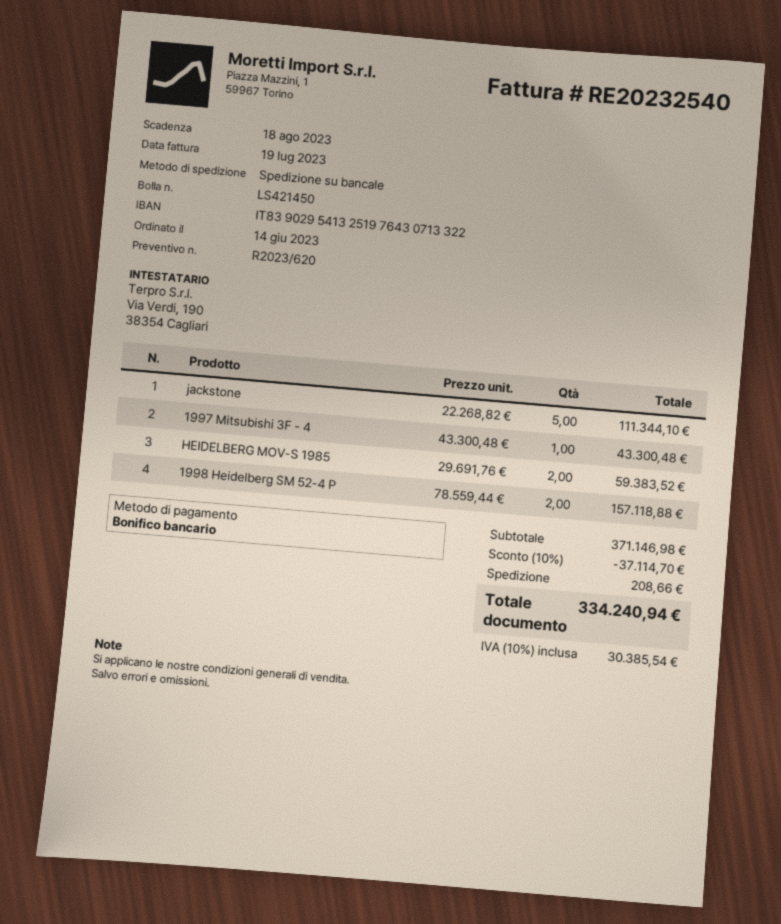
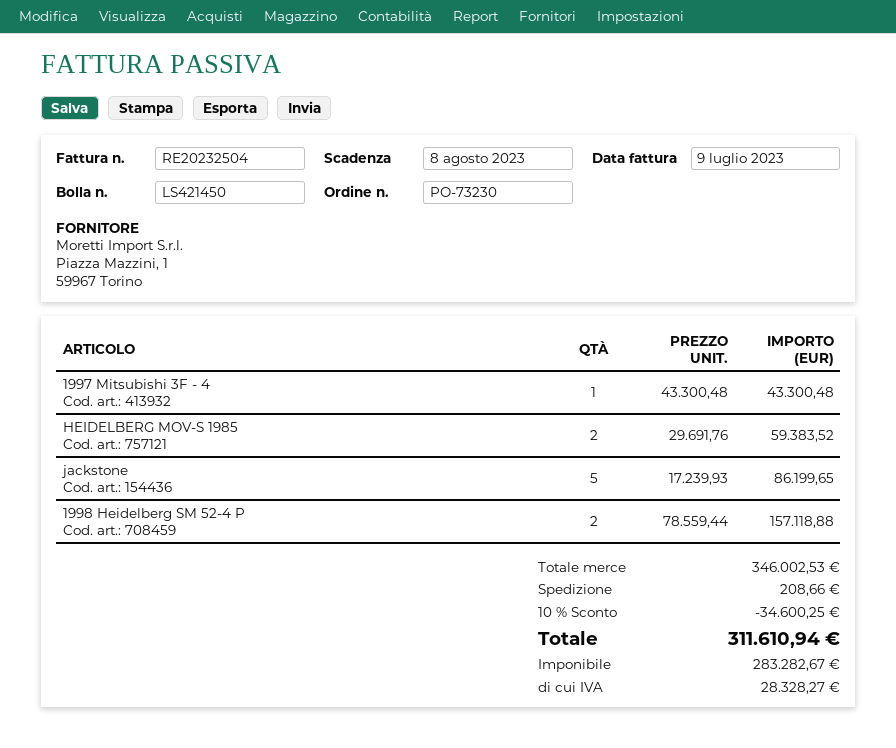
invoice number: RE20232540 -> RE20232504
invoice date: 2023-07-19 -> 2023-07-09
due date: 2023-08-18 -> 2023-08-08
jackstone: 5 x 22268.82 = 111344.10 -> 5 x 17239.93 = 86199.65
subtotal: 371146.98 -> 346002.53
discount: 10% = 37114.70 -> 10% = 34600.25
tax: 30385.54 -> 28328.27
total: 334240.94 -> 311610.94

